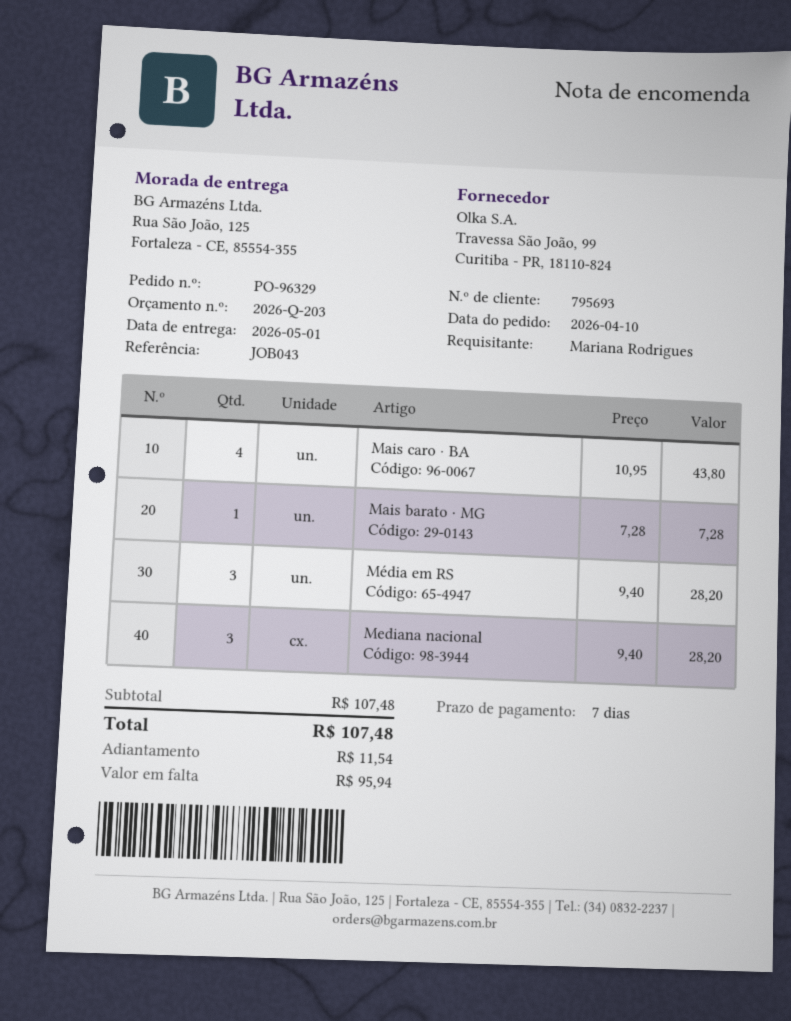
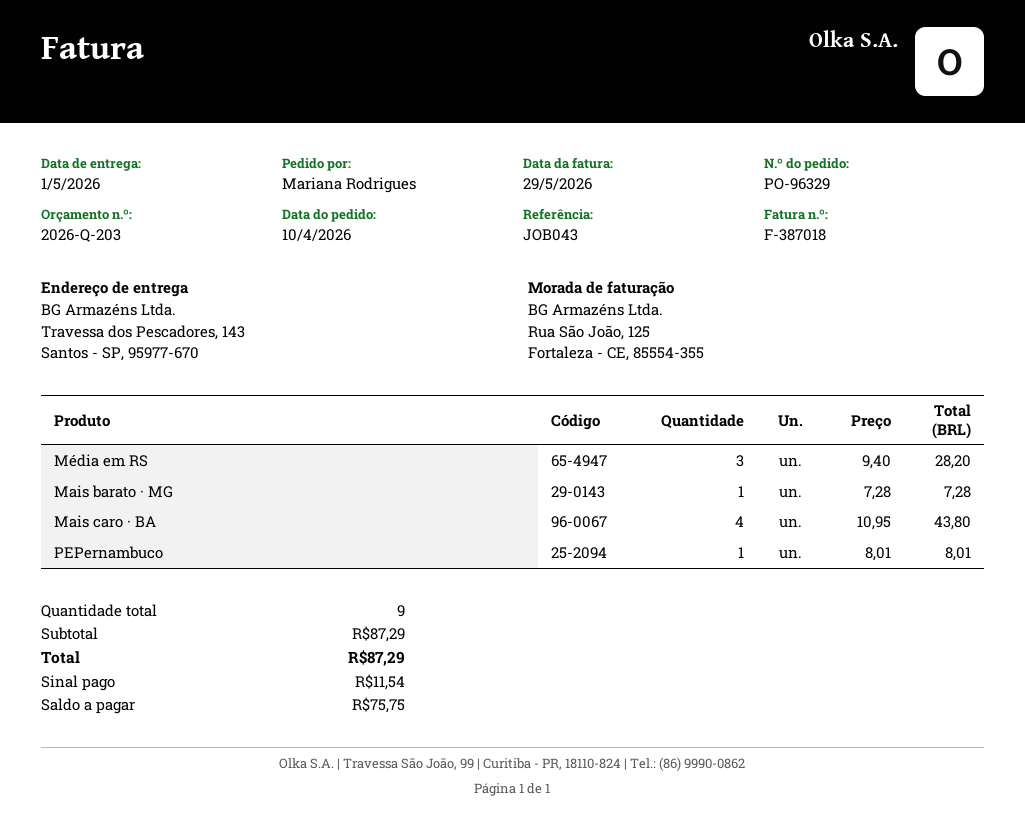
ship to: Rua São João, 125, Fortaleza - CE, 85554-355 -> Travessa dos Pescadores, 143, Santos - SP, 95977-670
Mediana nacional: 3 x 9.40 = 28.20 -> none
PEPernambuco: none -> 1 x 8.01 = 8.01
subtotal: 107.48 -> 87.29
total: 107.48 -> 87.29
balance: 95.94 -> 75.75

